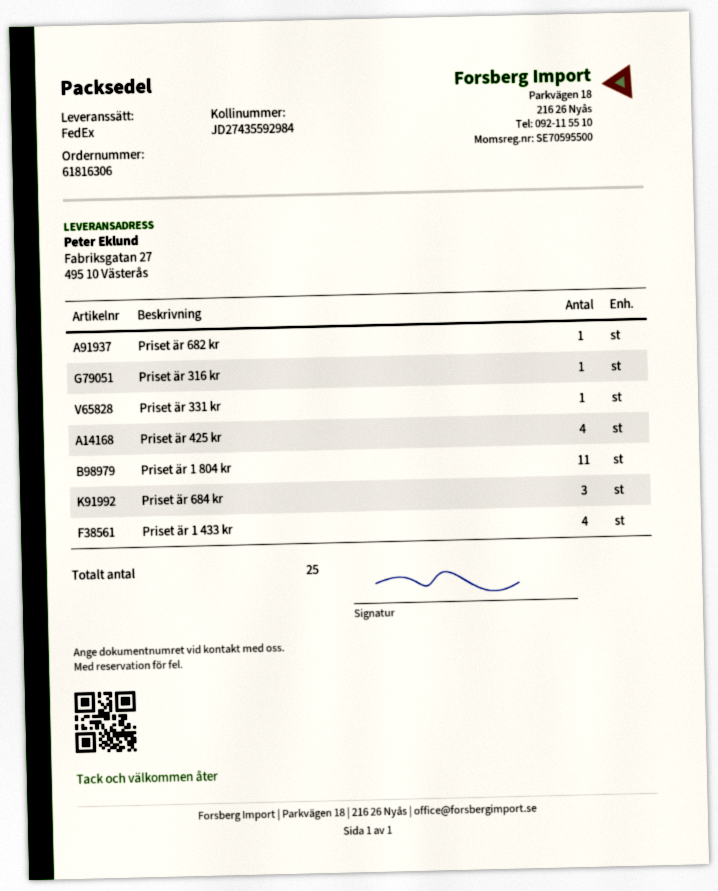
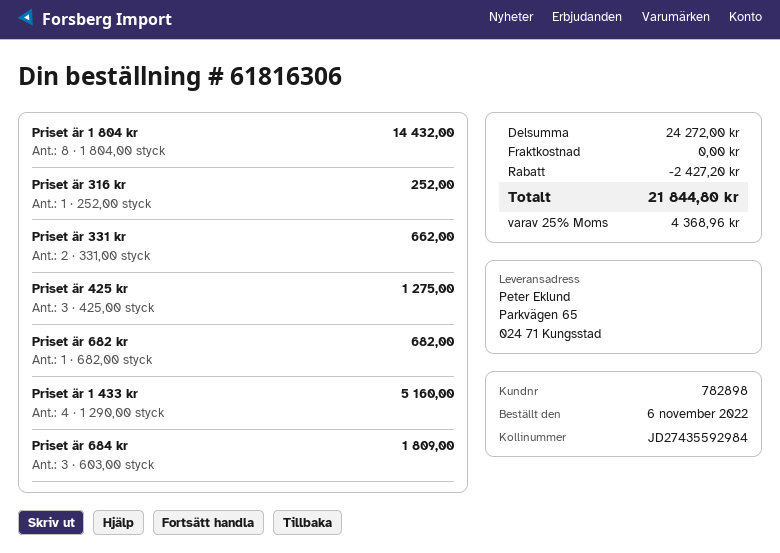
ship to: Fabriksgatan 27, 495 10 Västerås -> Parkvägen 65, 024 71 Kungsstad
Priset är 331 kr: 1 -> 2
Priset är 425 kr: 4 -> 3
Priset är 1 804 kr: 11 -> 8

